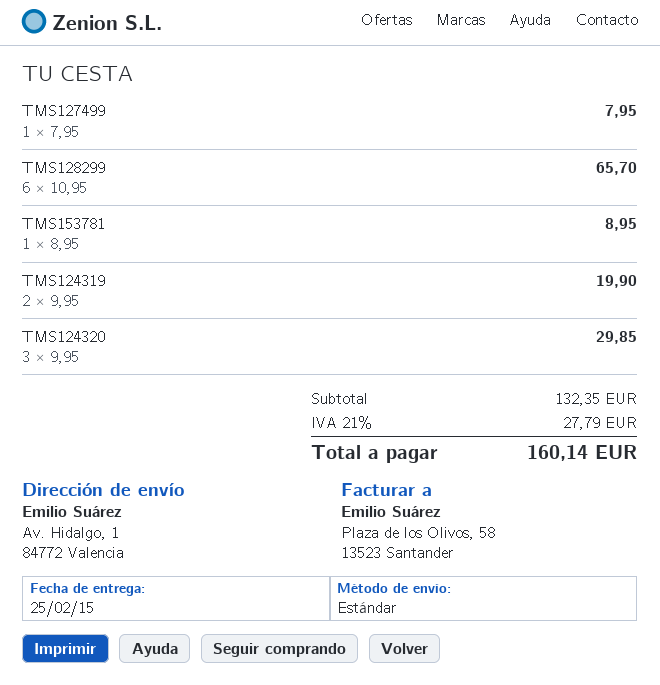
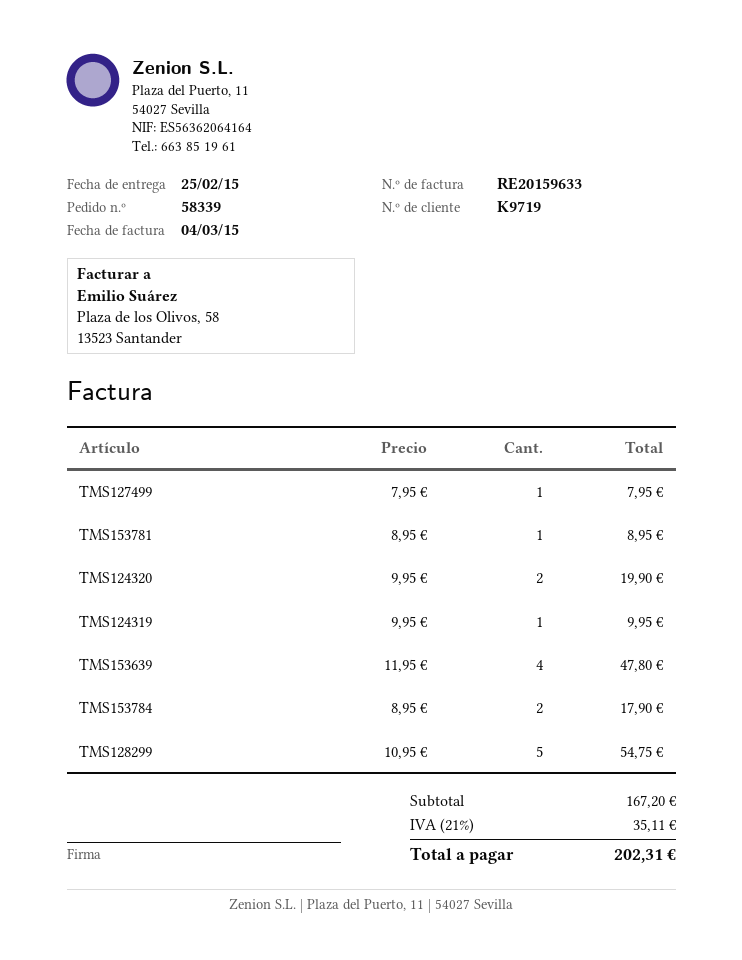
TMS128299: 6 x 10.95 = 65.70 -> 5 x 10.95 = 54.75
TMS124319: 2 x 9.95 = 19.90 -> 1 x 9.95 = 9.95
TMS124320: 3 x 9.95 = 29.85 -> 2 x 9.95 = 19.90
TMS153639: none -> 4 x 11.95 = 47.80
TMS153784: none -> 2 x 8.95 = 17.90
subtotal: 132.35 -> 167.20
tax: 21% = 27.79 -> 21% = 35.11
total: 160.14 -> 202.31

